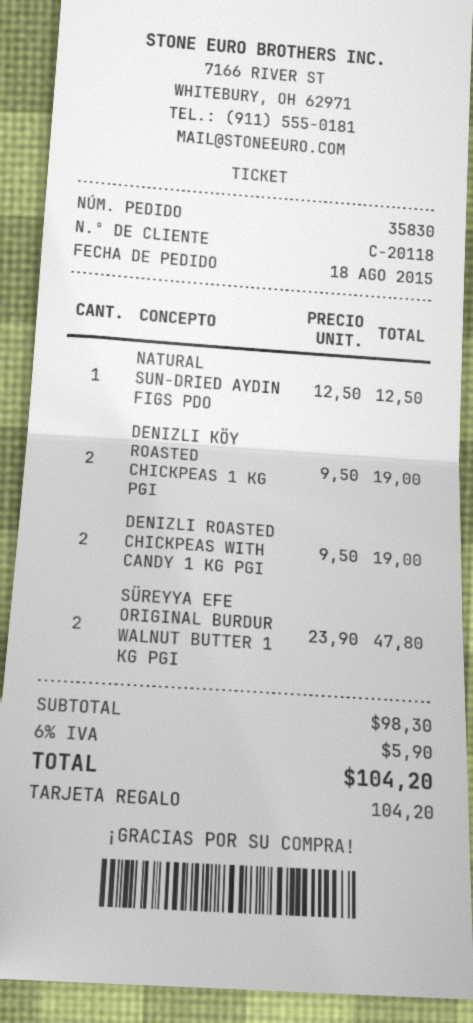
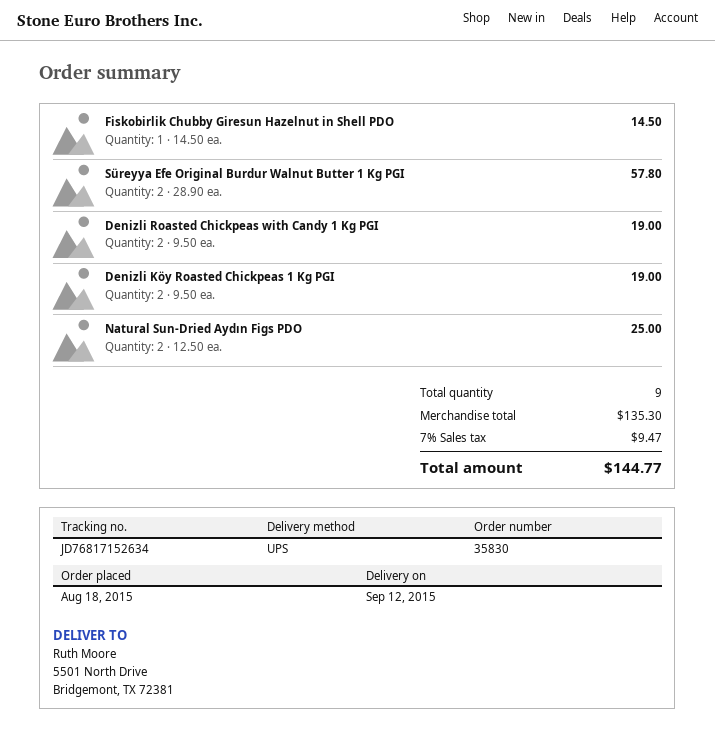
NATURAL SUN-DRIED AYDIN FIGS PDO: 1 x 12.50 = 12.50 -> 2 x 12.50 = 25.00
SÜREYYA EFE ORIGINAL BURDUR WALNUT BUTTER 1 KG PGI: 2 x 23.90 = 47.80 -> 2 x 28.90 = 57.80
Fiskobirlik Chubby Giresun Hazelnut in Shell PDO: none -> 1 x 14.50 = 14.50
subtotal: 98.30 -> 135.30
tax: 6% = 5.90 -> 7% = 9.47
total: 104.20 -> 144.77

